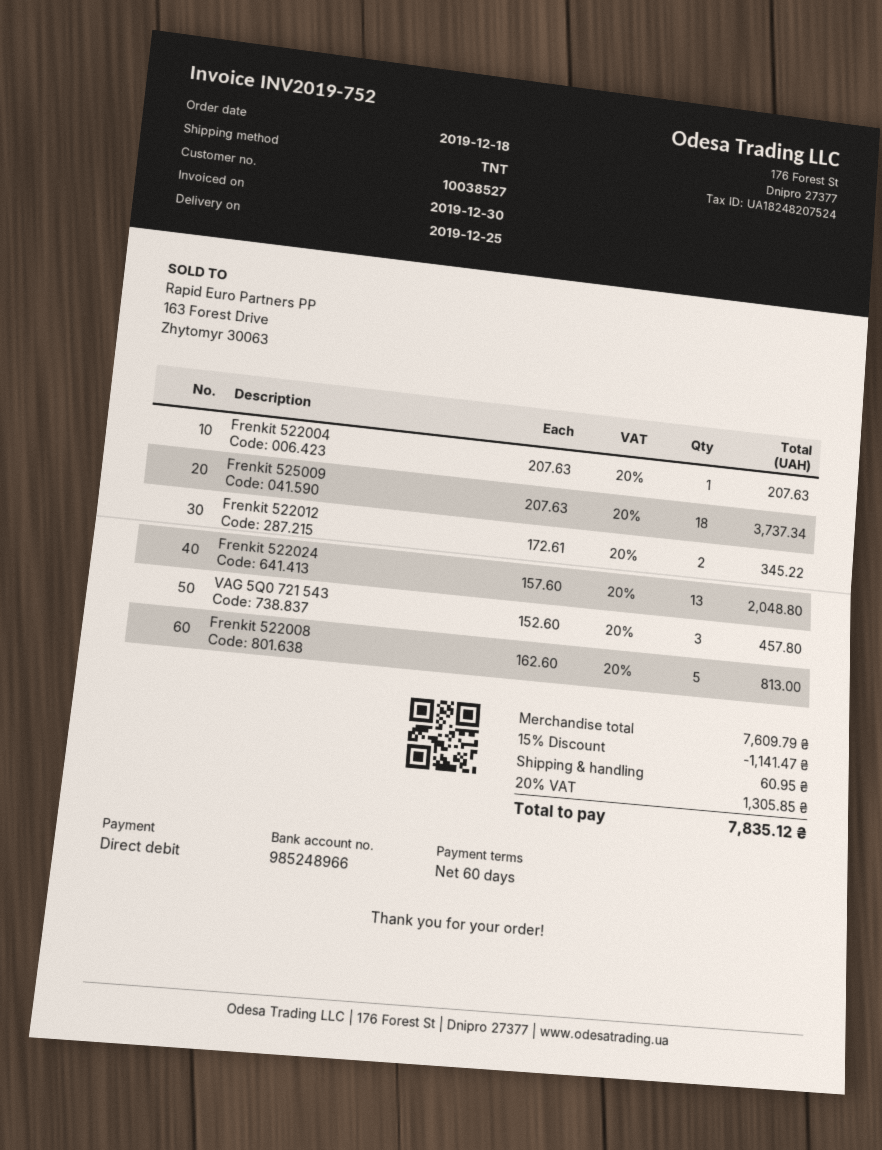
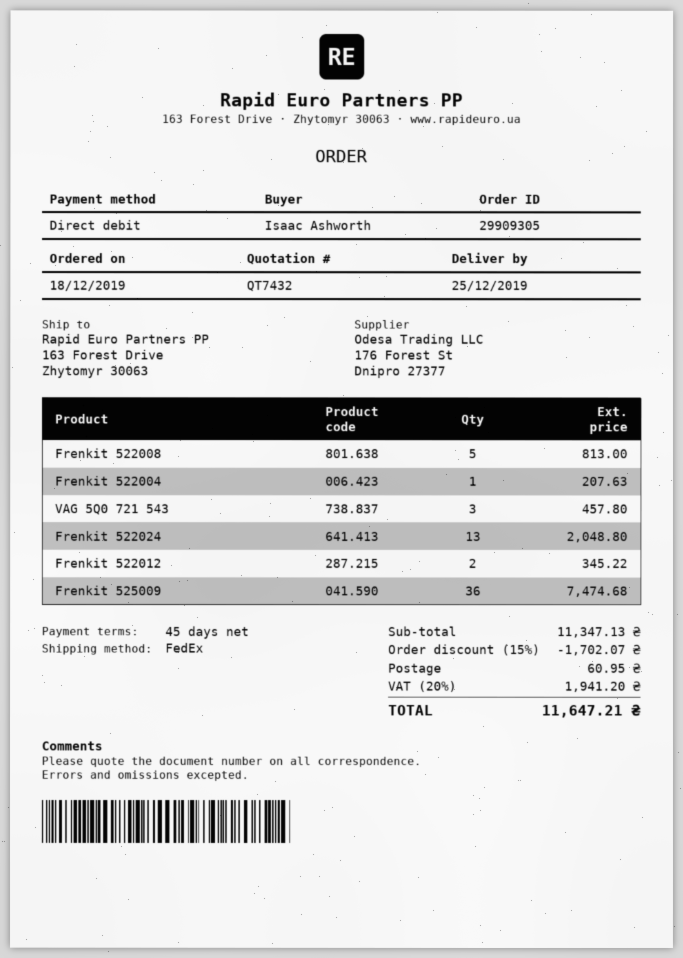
payment terms: 60 days -> 45 days
shipping method: TNT -> FedEx
Frenkit 525009: 18 for 3737.34 -> 36 for 7474.68
subtotal: 7609.79 -> 11347.13
discount: 15% = 1141.47 -> 15% = 1702.07
tax: 20% = 1305.85 -> 20% = 1941.20
total: 7835.12 -> 11647.21

